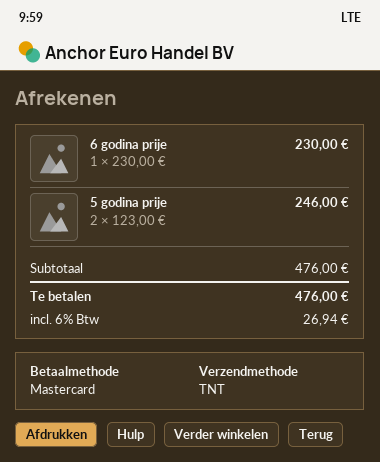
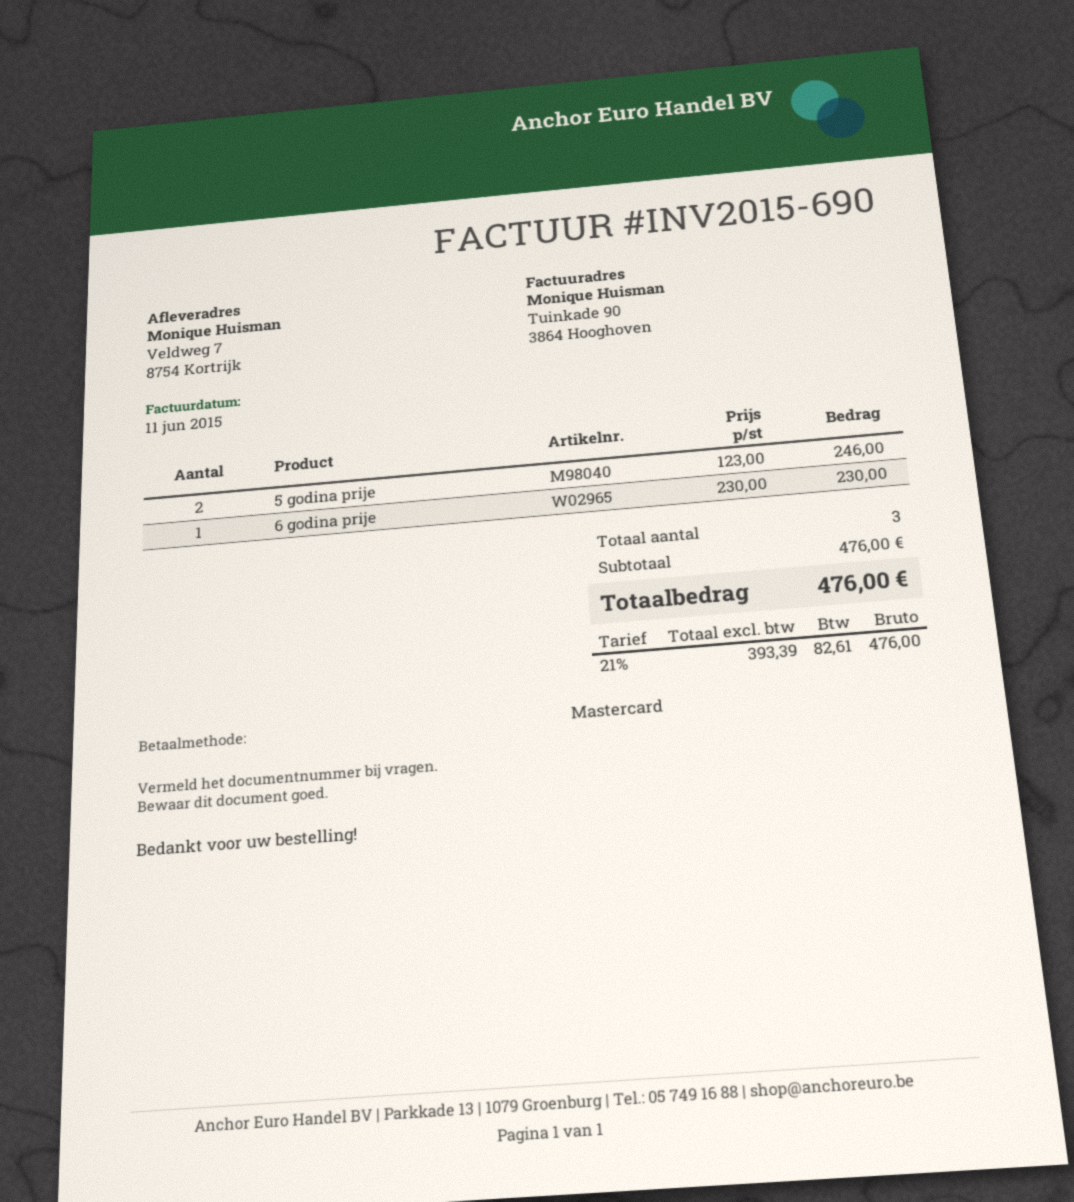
tax: 6% = 26.94 -> 21% = 82.61

